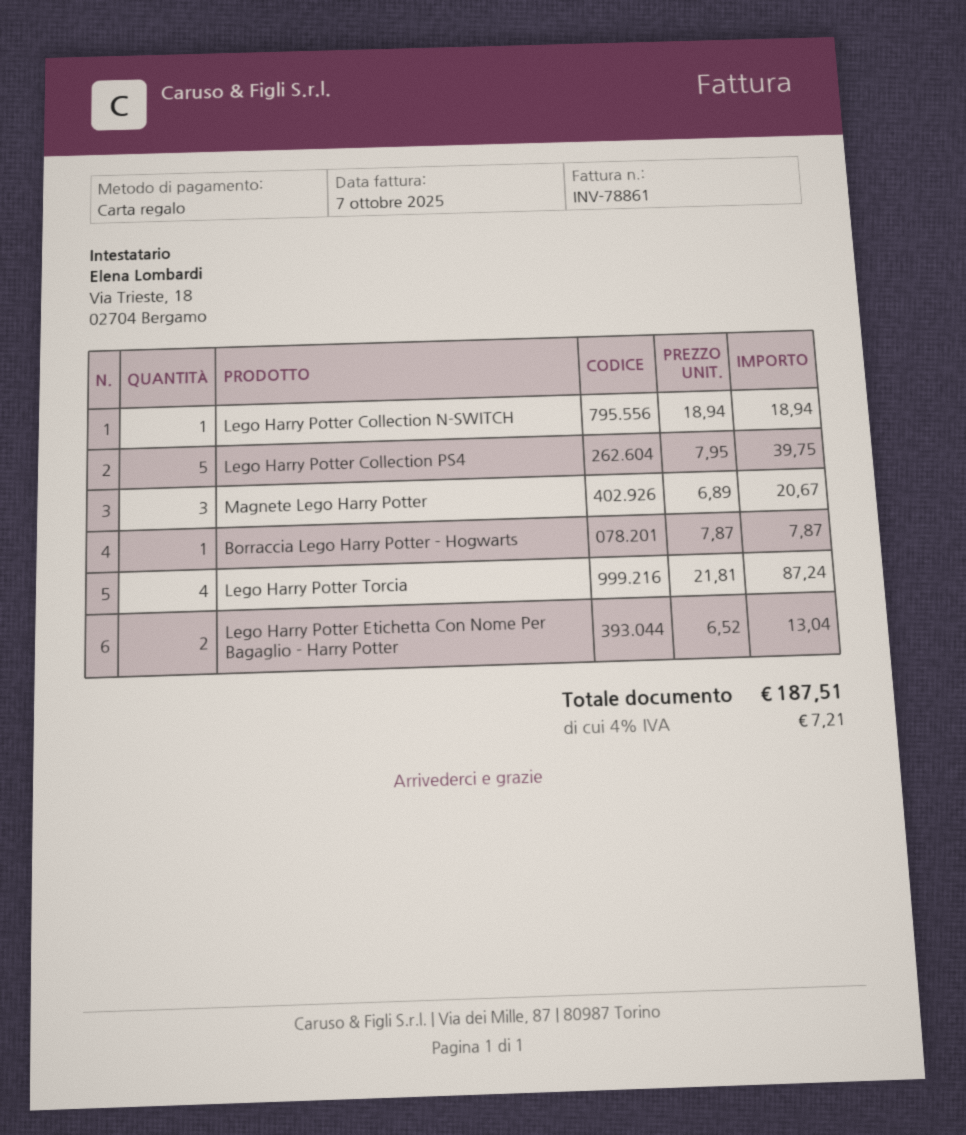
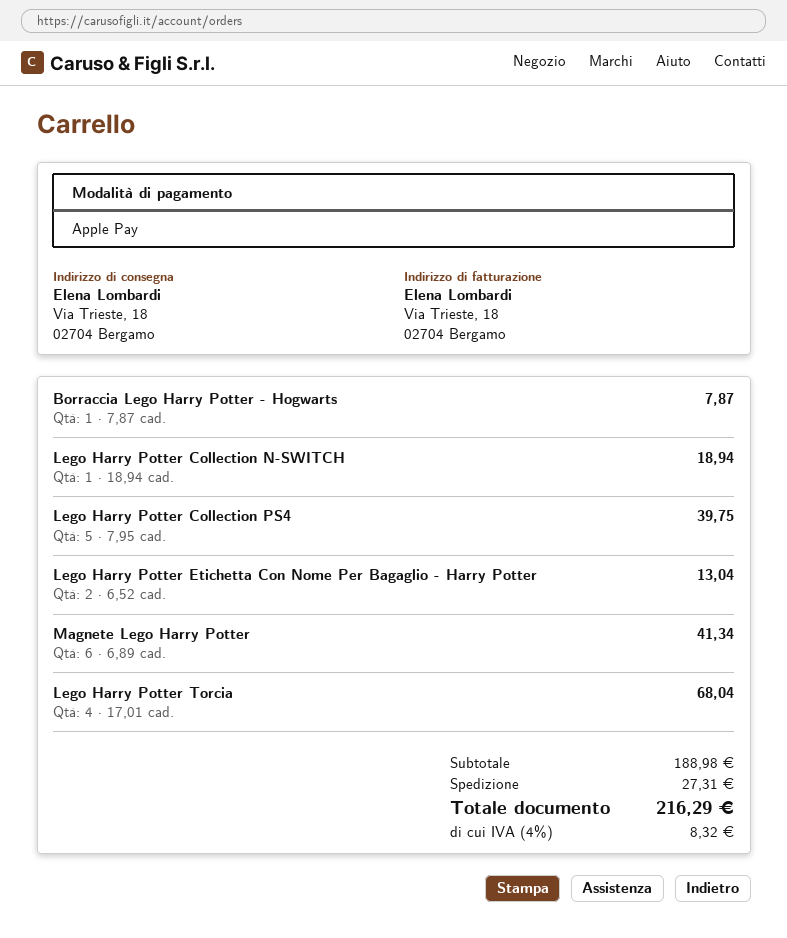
payment method: gift card -> Apple Pay
Magnete Lego Harry Potter: 3 x 6.89 = 20.67 -> 6 x 6.89 = 41.34
Lego Harry Potter Torcia: 4 x 21.81 = 87.24 -> 4 x 17.01 = 68.04
shipping: none -> 27.31
tax: 4% = 7.21 -> 4% = 8.32
total: 187.51 -> 216.29

